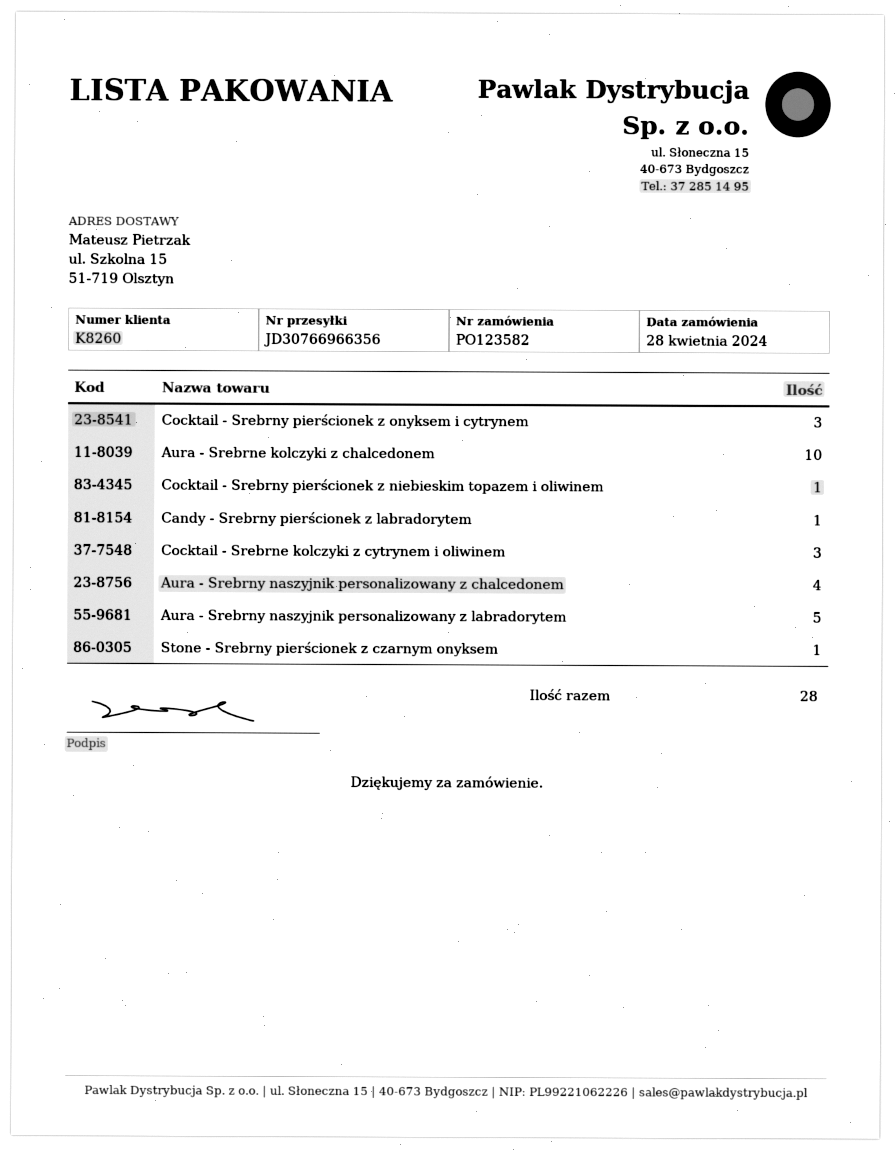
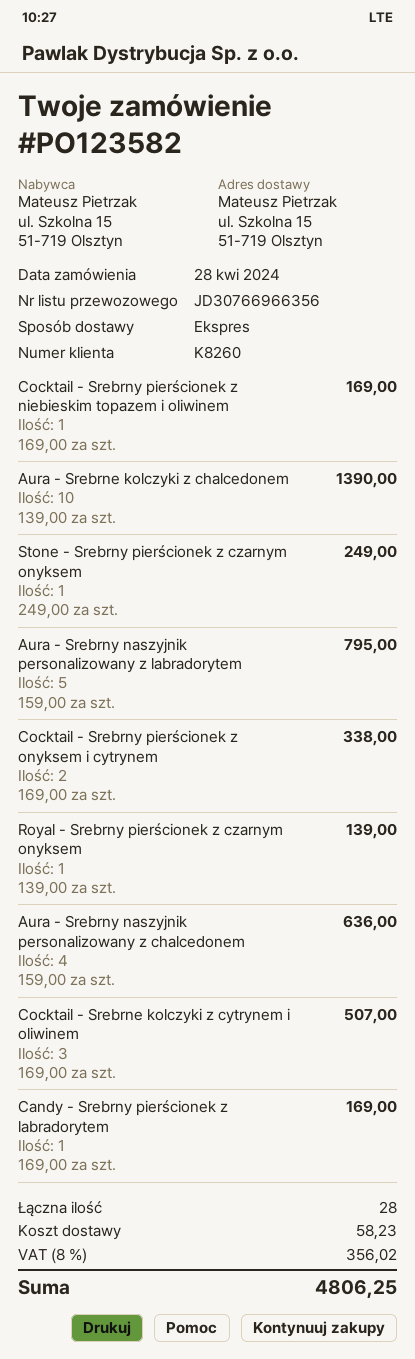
Cocktail - Srebrny pierścionek z onyksem i cytrynem: 3 -> 2
Royal - Srebrny pierścionek z czarnym onyksem: none -> 1

